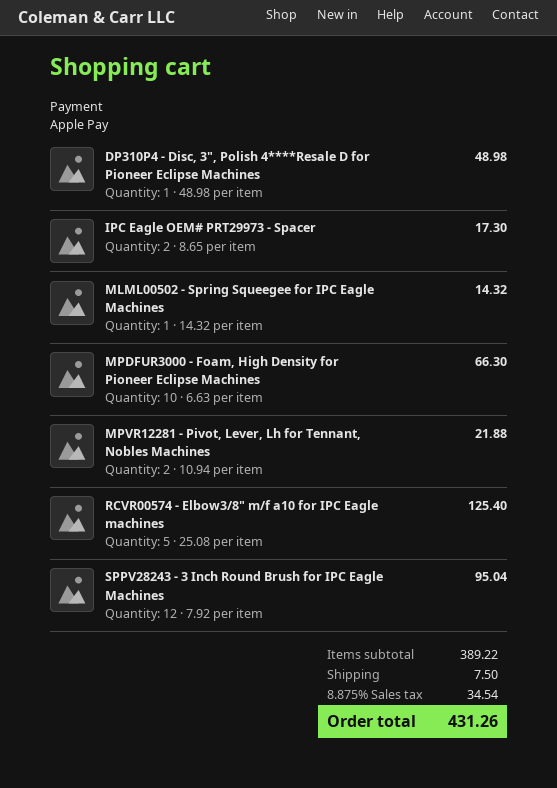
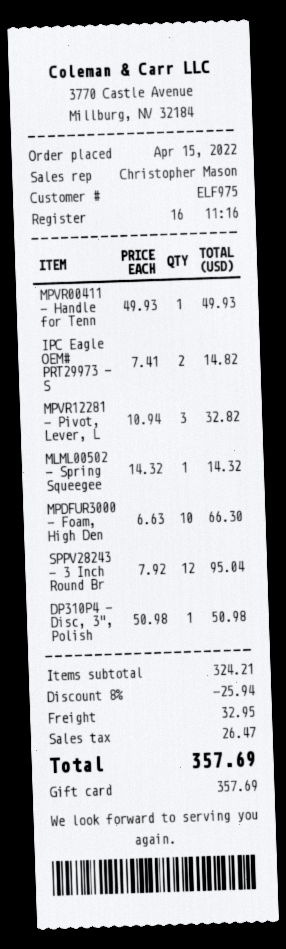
payment method: Apple Pay -> gift card
DP310P4 - Disc, 3", Polish 4****Resale D for Pioneer Eclipse Machines: 1 x 48.98 = 48.98 -> 1 x 50.98 = 50.98
IPC Eagle OEM# PRT29973 - Spacer: 2 x 8.65 = 17.30 -> 2 x 7.41 = 14.82
MPVR12281 - Pivot, Lever, Lh for Tennant, Nobles Machines: 2 x 10.94 = 21.88 -> 3 x 10.94 = 32.82
RCVR00574 - Elbow3/8" m/f a10 for IPC Eagle machines: 5 x 25.08 = 125.40 -> none
MPVR00411 - Handle for Tenn: none -> 1 x 49.93 = 49.93
subtotal: 389.22 -> 324.21
discount: none -> 8% = 25.94
shipping: 7.50 -> 32.95
tax: 34.54 -> 26.47
total: 431.26 -> 357.69

